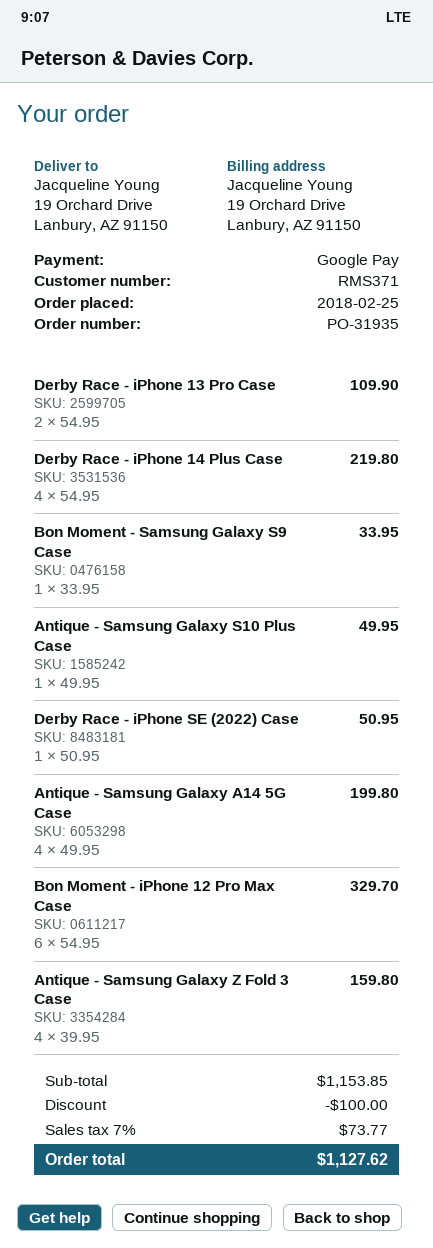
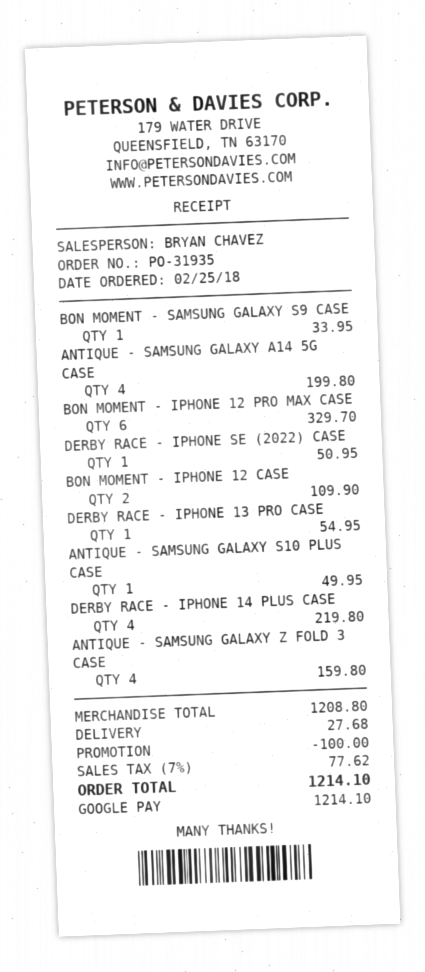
Derby Race - iPhone 13 Pro Case: 2 for 109.90 -> 1 for 54.95
BON MOMENT - IPHONE 12 CASE: none -> 2 for 109.90
subtotal: 1153.85 -> 1208.80
shipping: none -> 27.68
tax: 7% = 73.77 -> 7% = 77.62
total: 1127.62 -> 1214.10

